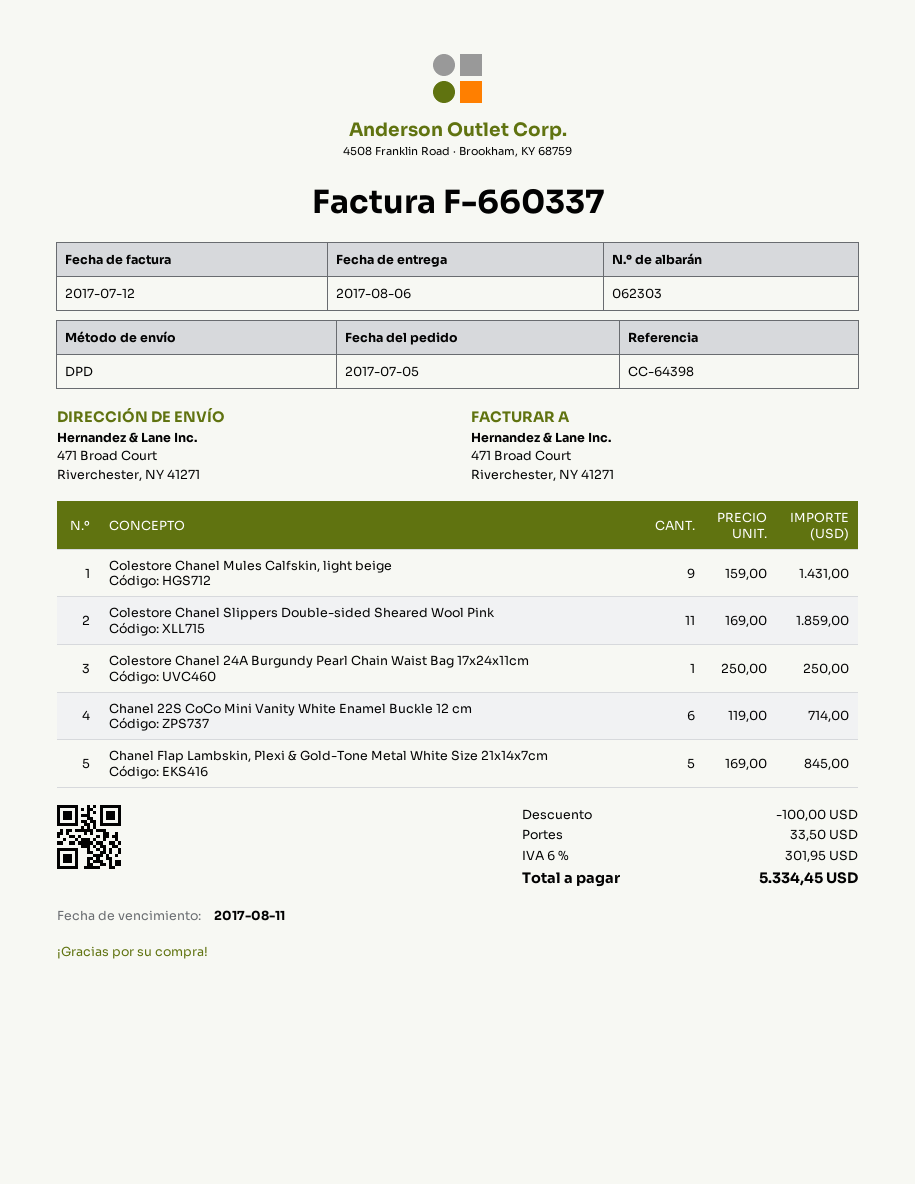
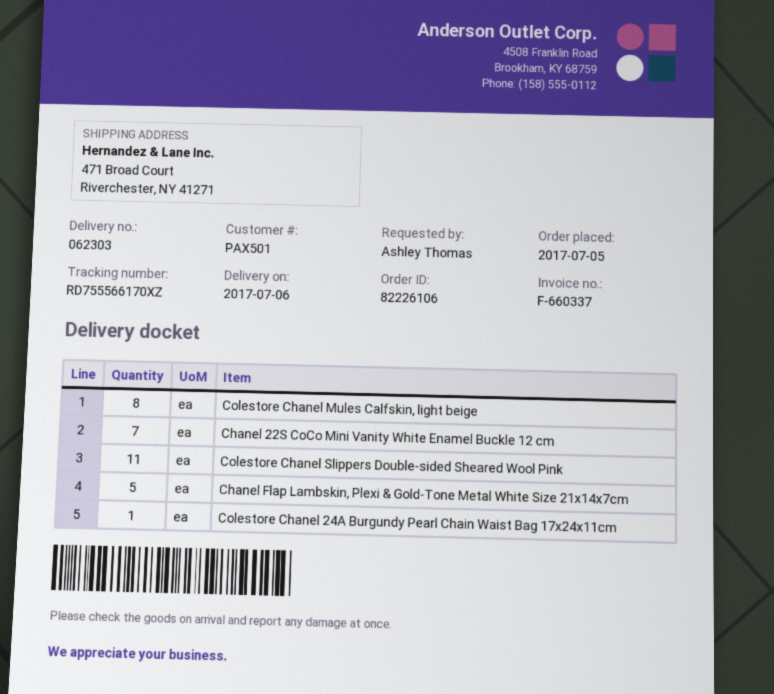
delivery date: 2017-08-06 -> 2017-07-06
Colestore Chanel Mules Calfskin, light beige: 9 -> 8
Chanel 22S CoCo Mini Vanity White Enamel Buckle 12 cm: 6 -> 7

